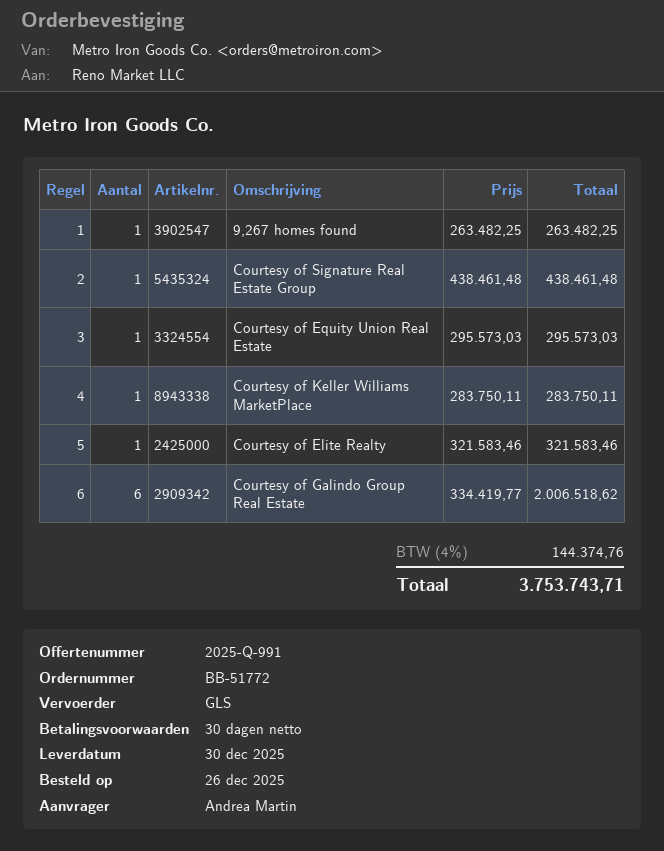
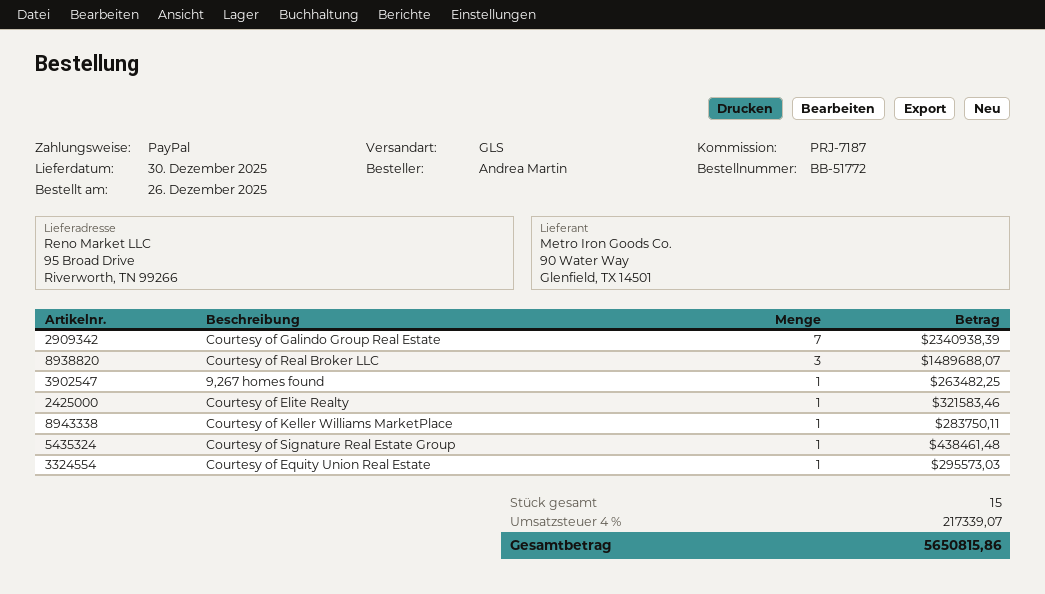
Courtesy of Galindo Group Real Estate: 6 for 2006518.62 -> 7 for 2340938.39
Courtesy of Real Broker LLC: none -> 3 for 1489688.07
tax: 4% = 144374.76 -> 4% = 217339.07
total: 3753743.71 -> 5650815.86

